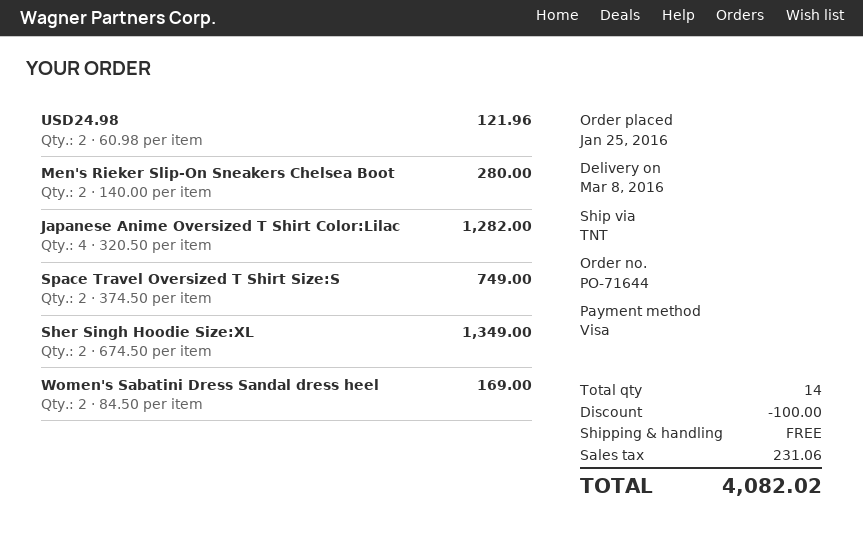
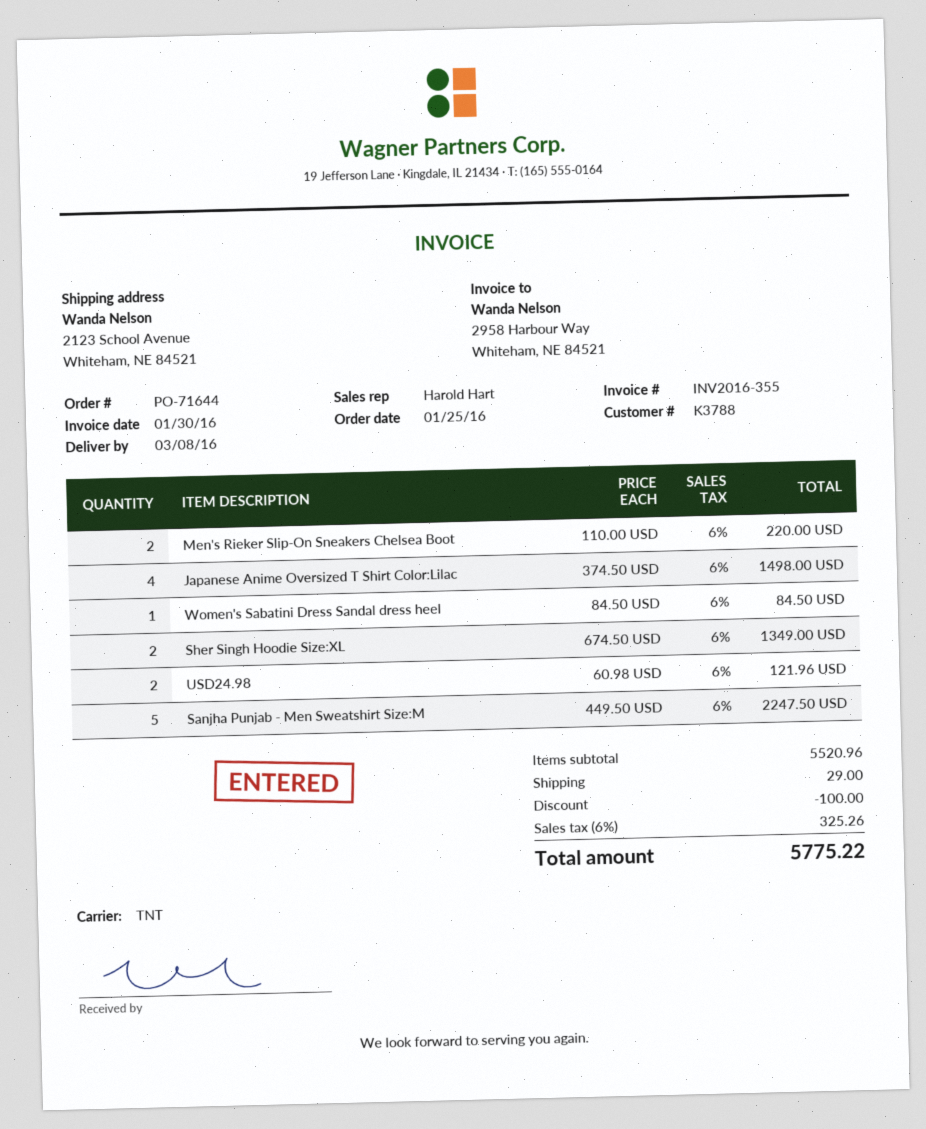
Men's Rieker Slip-On Sneakers Chelsea Boot: 2 x 140.00 = 280.00 -> 2 x 110.00 = 220.00
Japanese Anime Oversized T Shirt Color:Lilac: 4 x 320.50 = 1282.00 -> 4 x 374.50 = 1498.00
Space Travel Oversized T Shirt Size:S: 2 x 374.50 = 749.00 -> none
Women's Sabatini Dress Sandal dress heel: 2 x 84.50 = 169.00 -> 1 x 84.50 = 84.50
Sanjha Punjab - Men Sweatshirt Size:M: none -> 5 x 449.50 = 2247.50
shipping: 0.00 -> 29.00
tax: 231.06 -> 325.26
total: 4082.02 -> 5775.22

